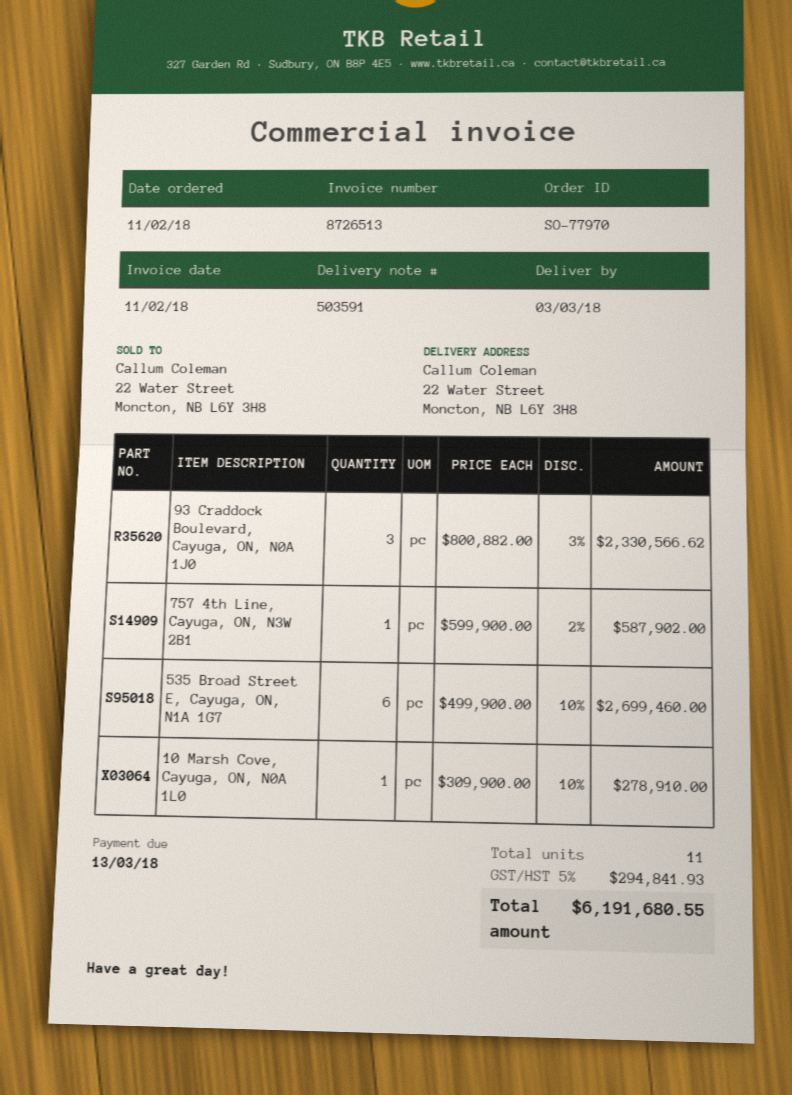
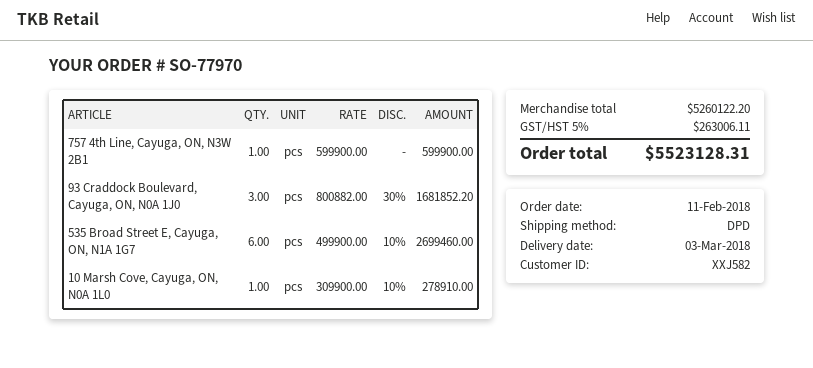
93 Craddock Boulevard, Cayuga, ON, N0A 1J0: 3 x 800882.00 - 3% = 2330566.62 -> 3 x 800882.00 - 30% = 1681852.20
757 4th Line, Cayuga, ON, N3W 2B1: 1 x 599900.00 - 2% = 587902.00 -> 1 x 599900.00 = 599900.00
tax: 5% = 294841.93 -> 5% = 263006.11
total: 6191680.55 -> 5523128.31

